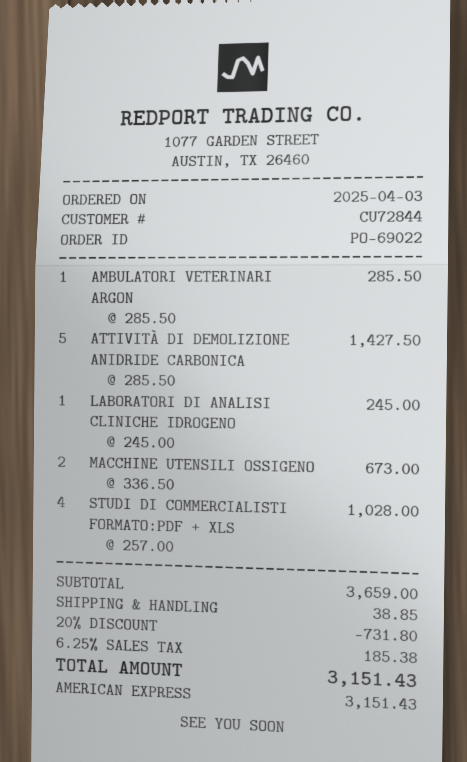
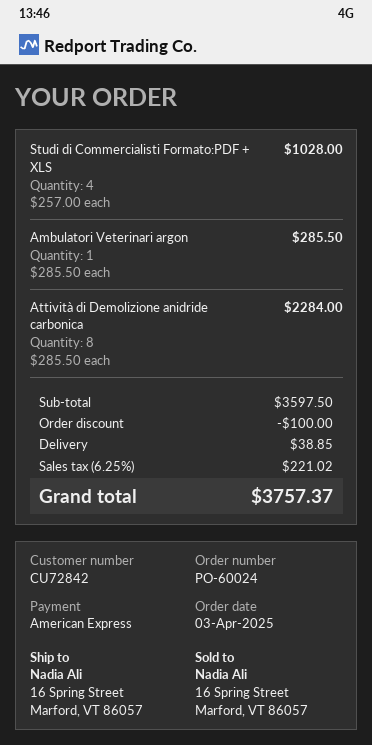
order number: PO-69022 -> PO-60024
customer number: CU72844 -> CU72842
ATTIVITÀ DI DEMOLIZIONE ANIDRIDE CARBONICA: 5 x 285.50 = 1427.50 -> 8 x 285.50 = 2284.00
LABORATORI DI ANALISI CLINICHE IDROGENO: 1 x 245.00 = 245.00 -> none
MACCHINE UTENSILI OSSIGENO: 2 x 336.50 = 673.00 -> none
subtotal: 3659.00 -> 3597.50
discount: 731.80 -> 100.00
tax: 6.25% = 185.38 -> 6.25% = 221.02
total: 3151.43 -> 3757.37

